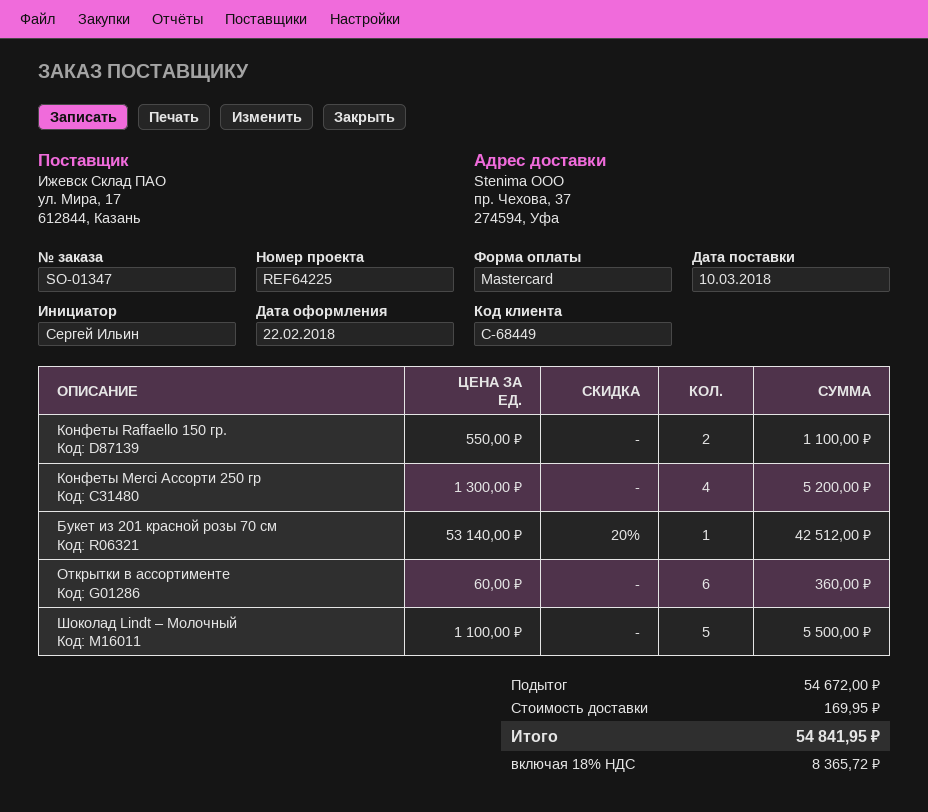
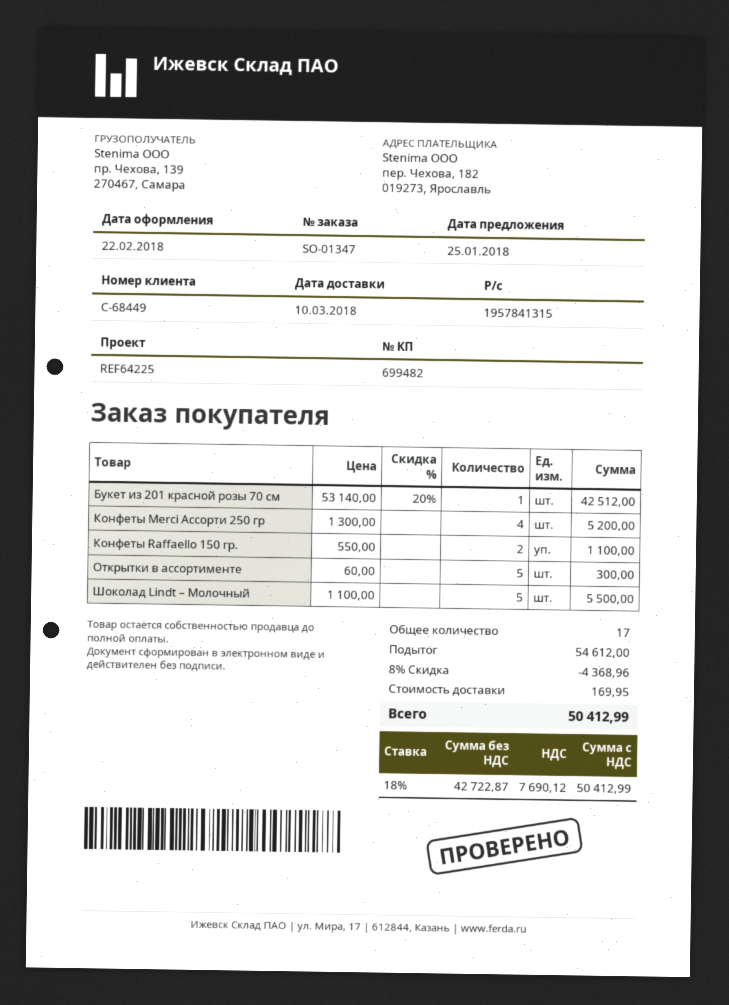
ship to: пр. Чехова, 37, 274594, Уфа -> пр. Чехова, 139, 270467, Самара
Открытки в ассортименте: 6 x 60.00 = 360.00 -> 5 x 60.00 = 300.00
subtotal: 54672.00 -> 54612.00
discount: none -> 8% = 4368.96
tax: 18% = 8365.72 -> 18% = 7690.12
total: 54841.95 -> 50412.99

